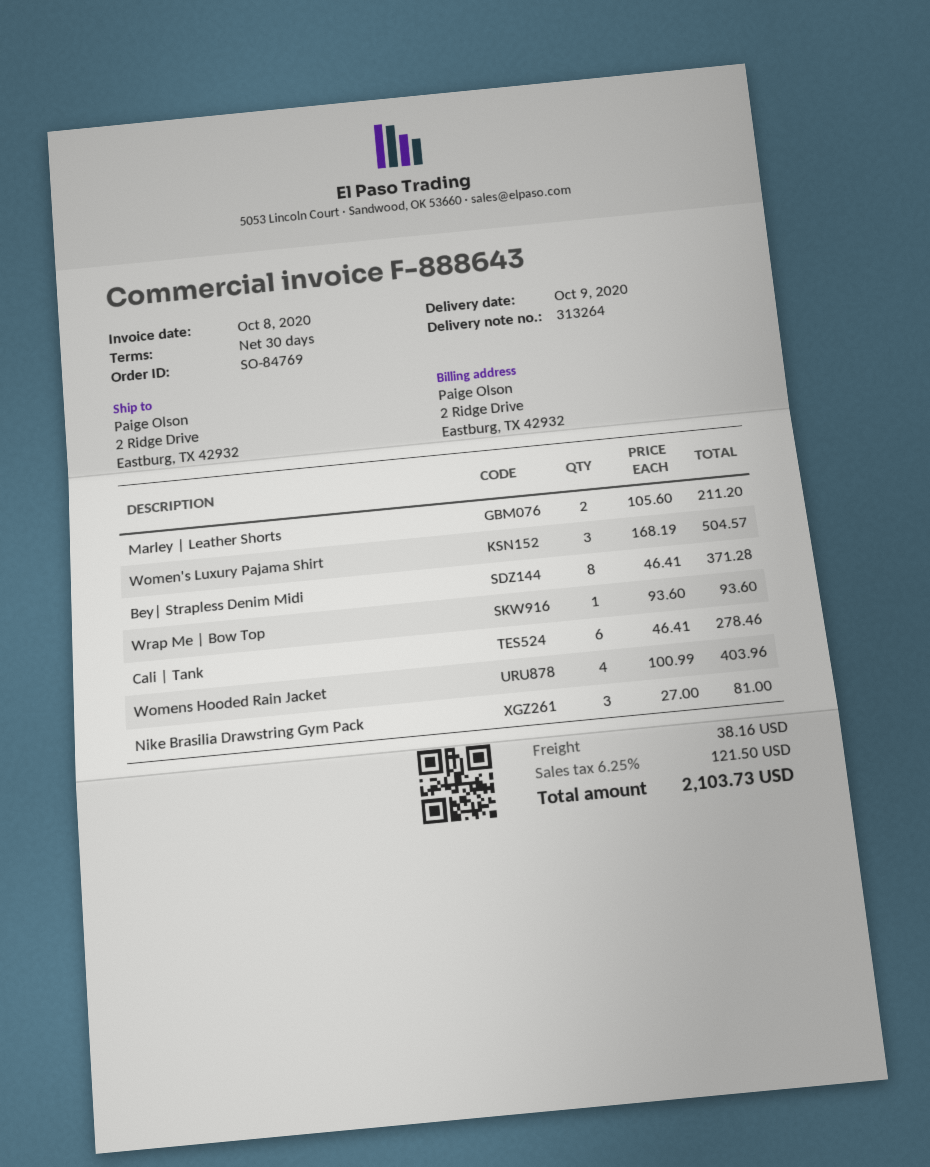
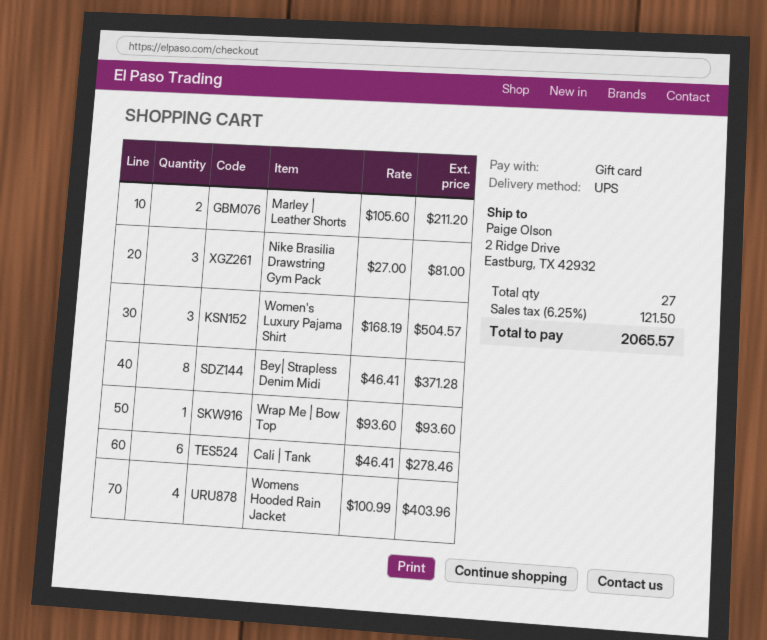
shipping: 38.16 -> none
total: 2103.73 -> 2065.57

